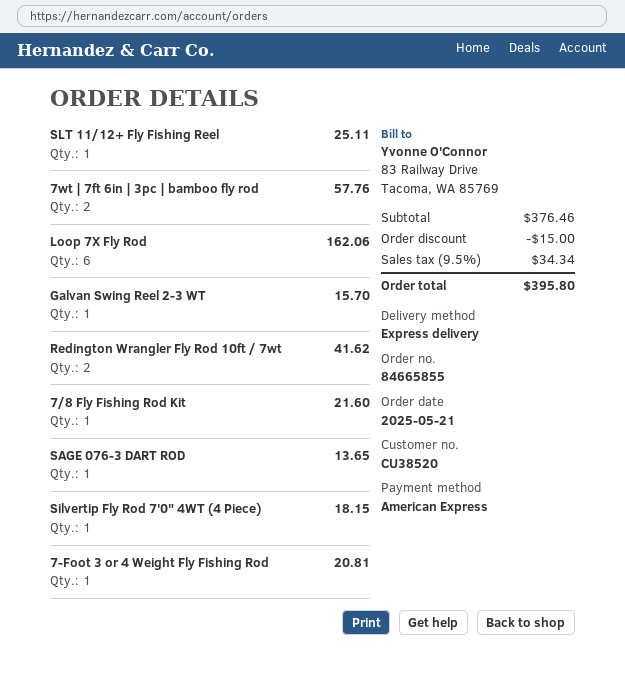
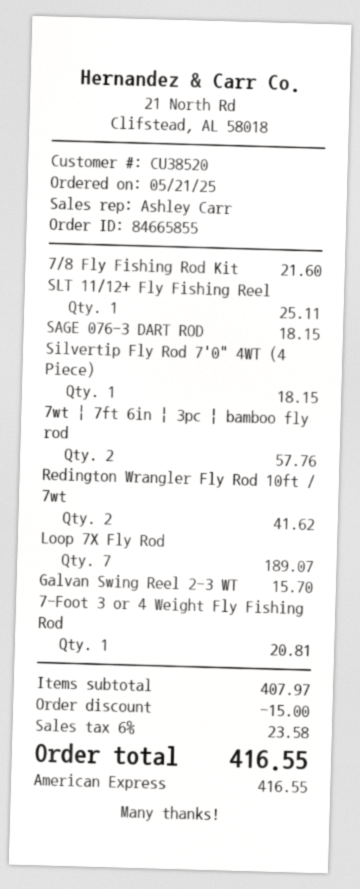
Loop 7X Fly Rod: 6 for 162.06 -> 7 for 189.07
SAGE 076-3 DART ROD: 1 for 13.65 -> 1 for 18.15
subtotal: 376.46 -> 407.97
tax: 9.5% = 34.34 -> 6% = 23.58
total: 395.80 -> 416.55

